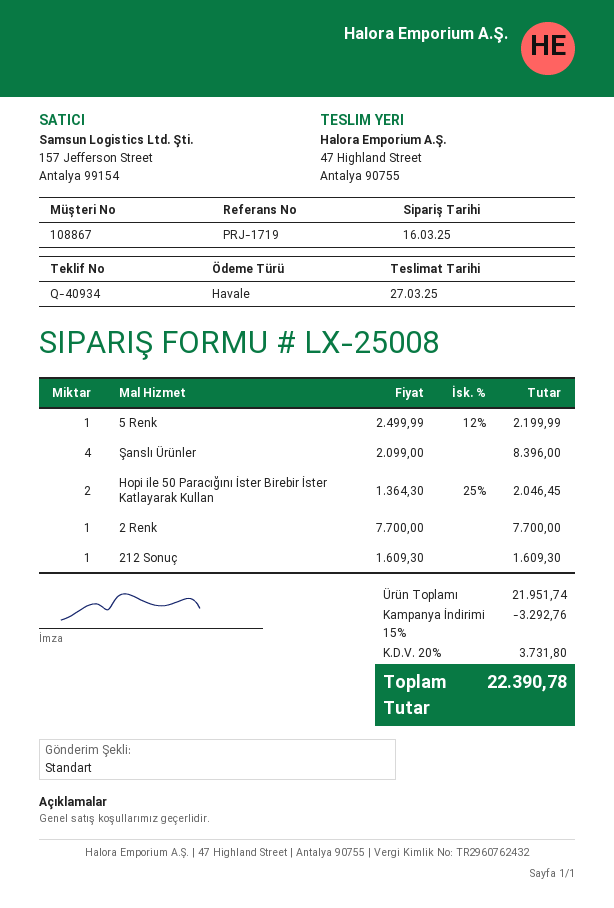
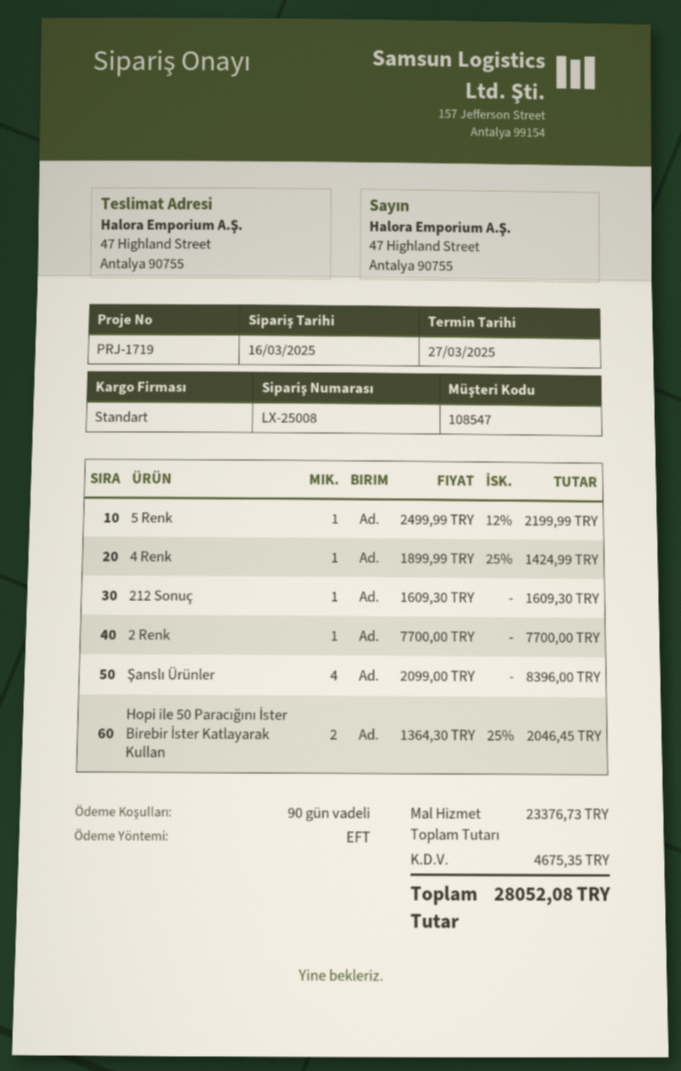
customer number: 108867 -> 108547
4 Renk: none -> 1 x 1899.99 - 25% = 1424.99
subtotal: 21951.74 -> 23376.73
discount: 15% = 3292.76 -> none
tax: 3731.80 -> 4675.35
total: 22390.78 -> 28052.08

